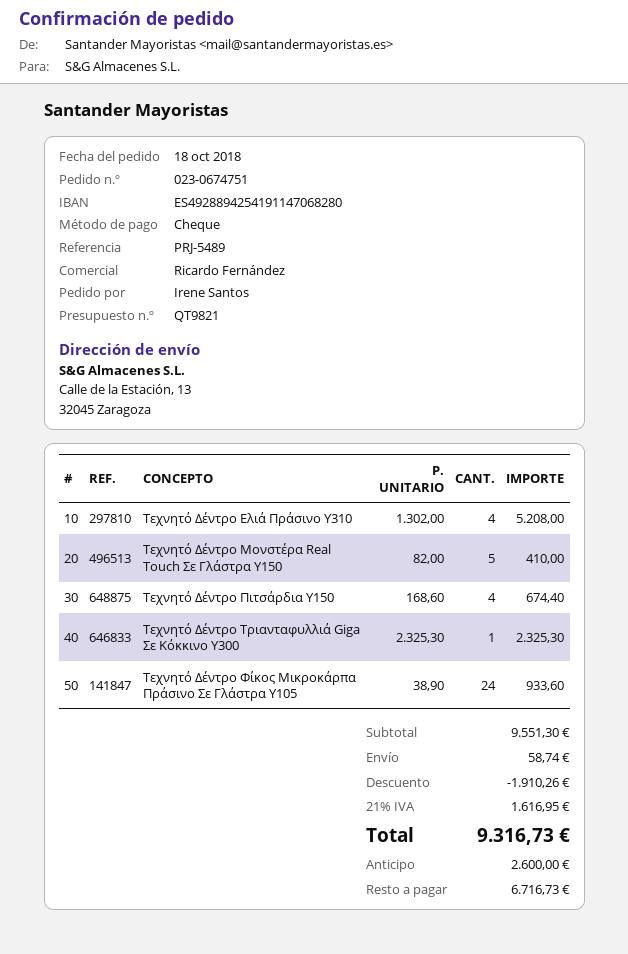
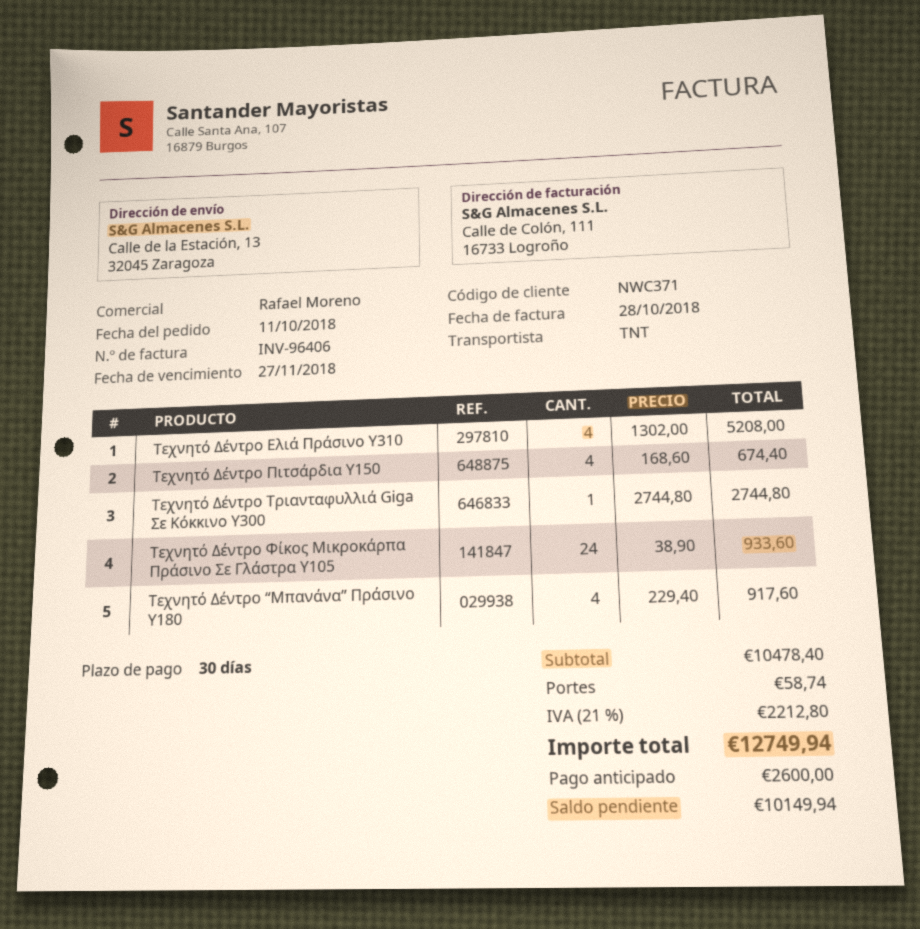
order date: 2018-10-18 -> 2018-10-11
sales rep: Ricardo Fernández -> Rafael Moreno
Τεχνητό Δέντρο Μονστέρα Real Touch Σε Γλάστρα Υ150: 5 x 82.00 = 410.00 -> none
Τεχνητό Δέντρο Τριανταφυλλιά Giga Σε Κόκκινο Υ300: 1 x 2325.30 = 2325.30 -> 1 x 2744.80 = 2744.80
Τεχνητό Δέντρο “Μπανάνα” Πράσινο Υ180: none -> 4 x 229.40 = 917.60
subtotal: 9551.30 -> 10478.40
discount: 1910.26 -> none
tax: 21% = 1616.95 -> 21% = 2212.80
total: 9316.73 -> 12749.94
balance: 6716.73 -> 10149.94

